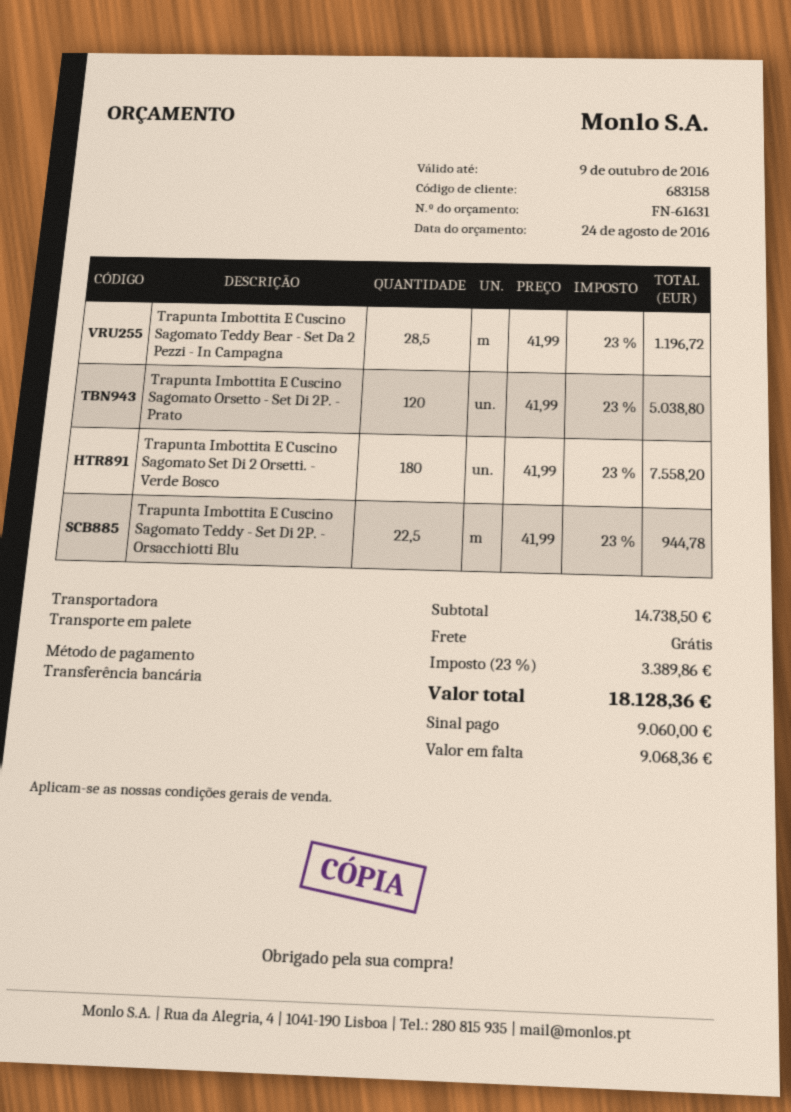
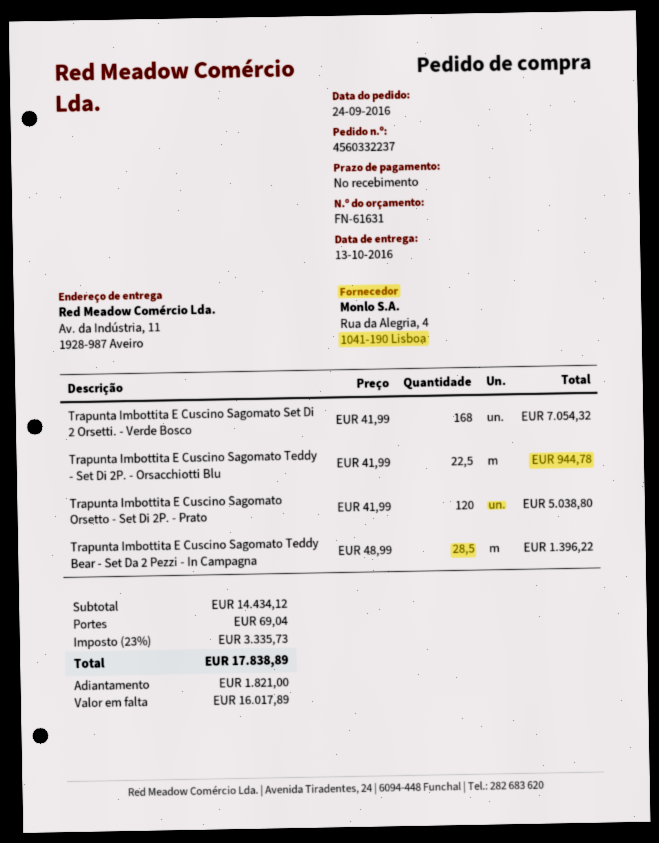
Trapunta Imbottita E Cuscino Sagomato Teddy Bear - Set Da 2 Pezzi - In Campagna: 28.5 x 41.99 = 1196.72 -> 28.5 x 48.99 = 1396.22
Trapunta Imbottita E Cuscino Sagomato Set Di 2 Orsetti. - Verde Bosco: 180 x 41.99 = 7558.20 -> 168 x 41.99 = 7054.32
subtotal: 14738.50 -> 14434.12
shipping: 0.00 -> 69.04
tax: 23% = 3389.86 -> 23% = 3335.73
total: 18128.36 -> 17838.89
deposit: 9060.00 -> 1821.00
balance: 9068.36 -> 16017.89

